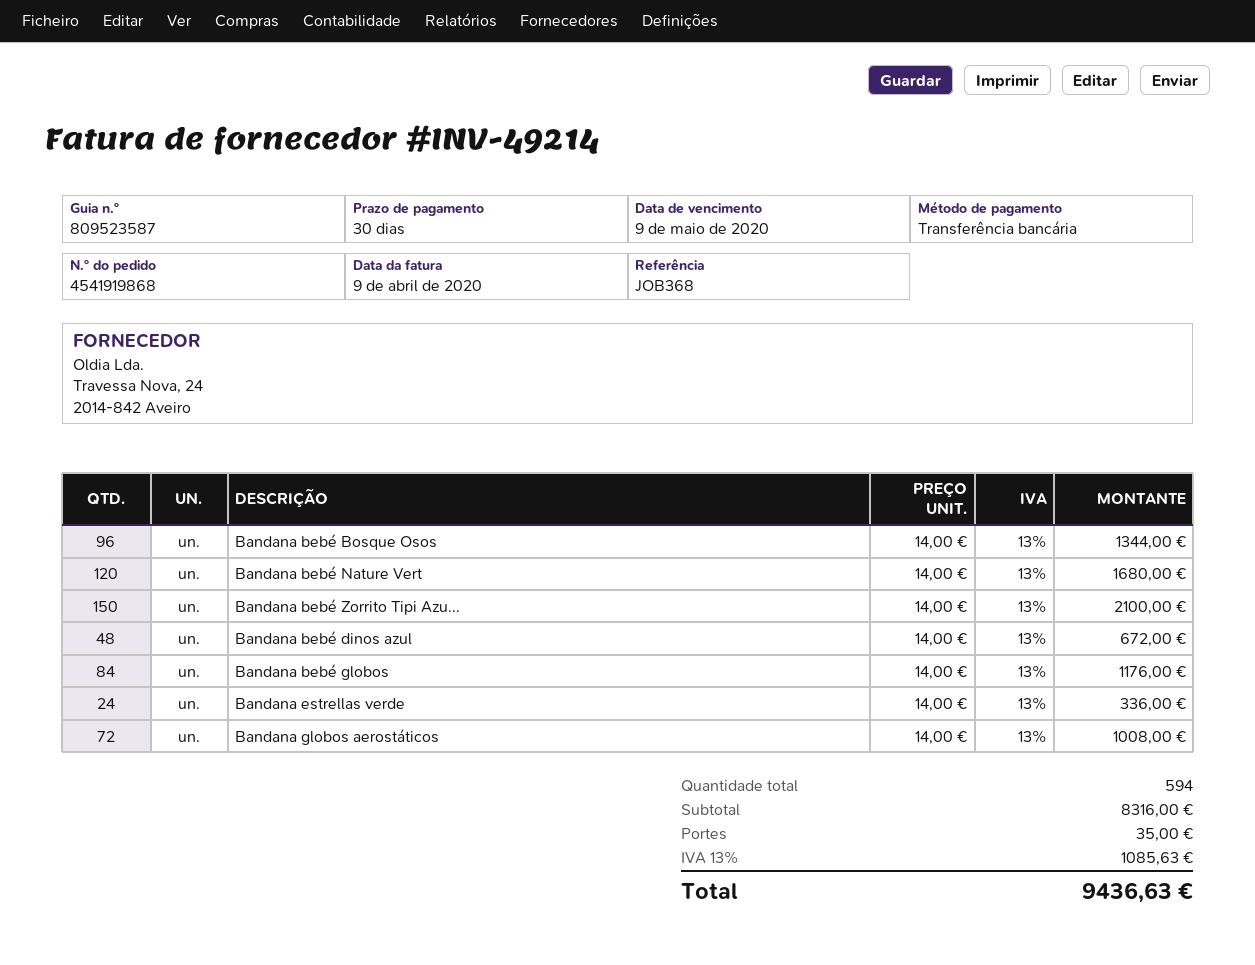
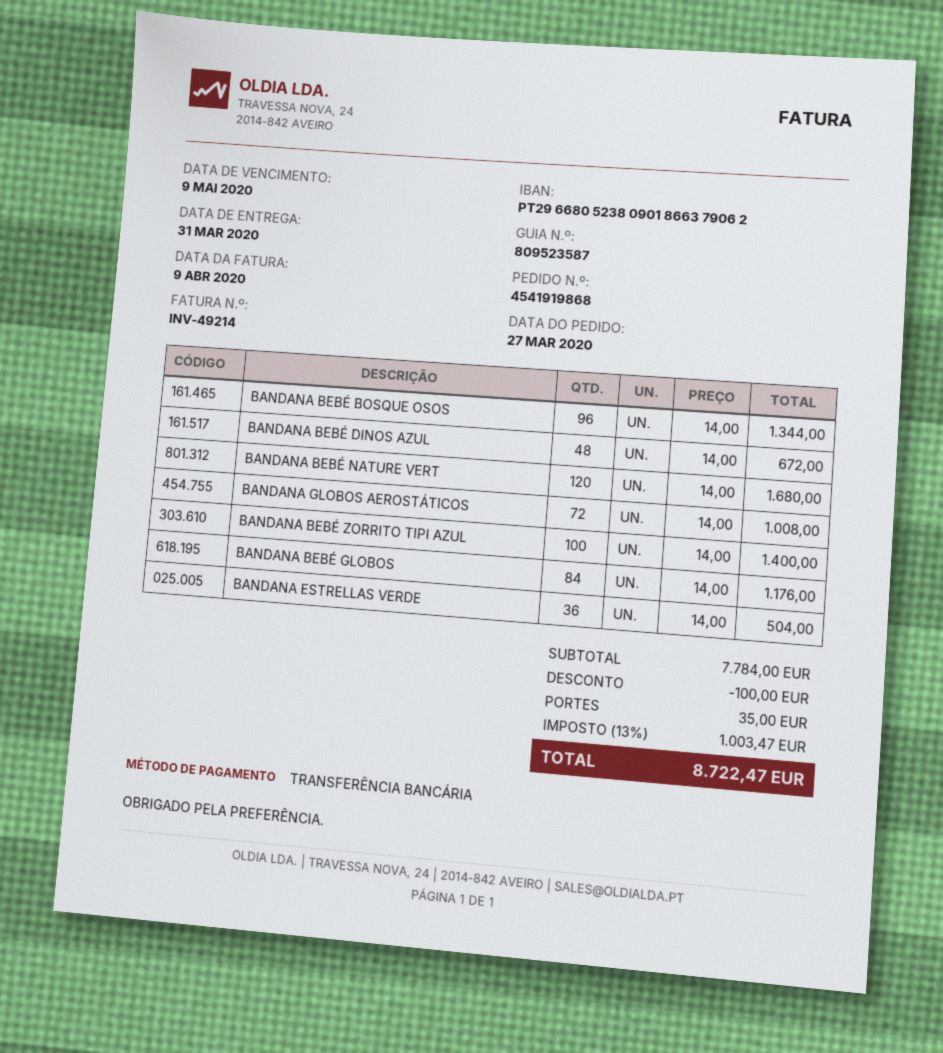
Bandana bebé Zorrito Tipi Azu...: 150 x 14.00 = 2100.00 -> 100 x 14.00 = 1400.00
Bandana estrellas verde: 24 x 14.00 = 336.00 -> 36 x 14.00 = 504.00
subtotal: 8316.00 -> 7784.00
discount: none -> 100.00
tax: 13% = 1085.63 -> 13% = 1003.47
total: 9436.63 -> 8722.47

